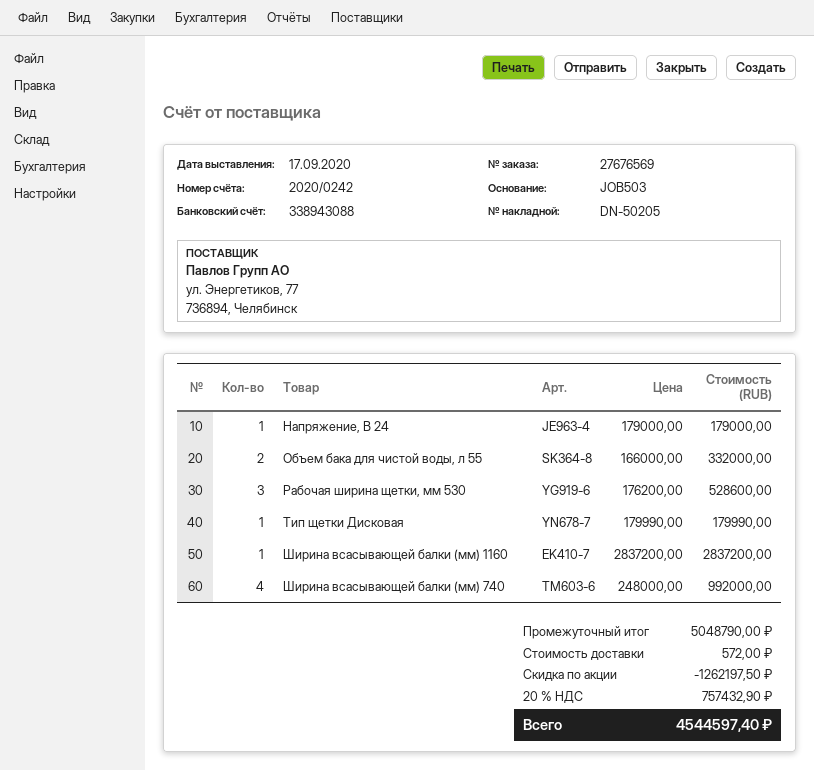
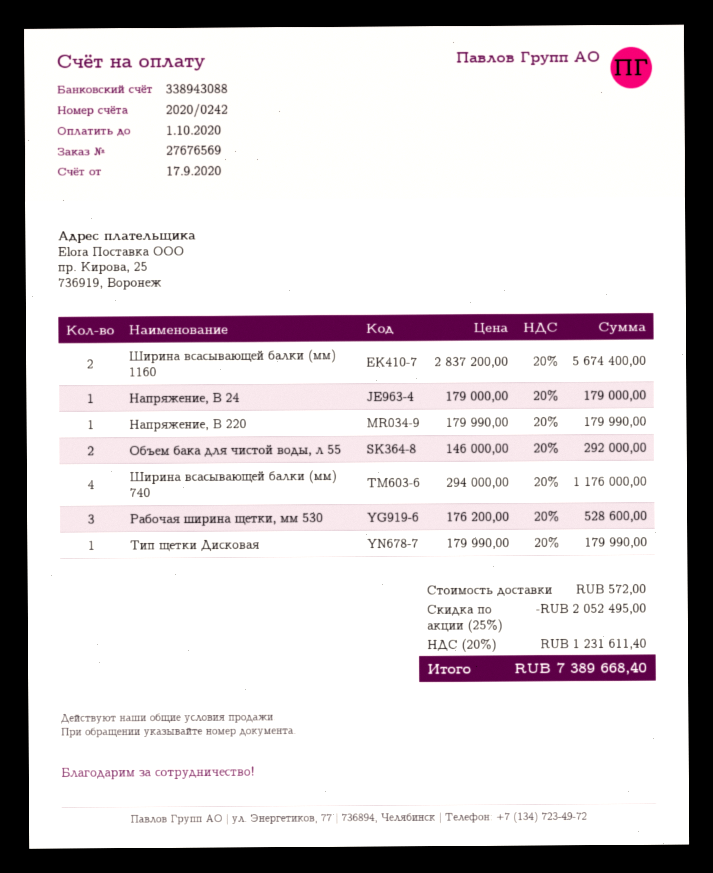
Объем бака для чистой воды, л 55: 2 x 166000.00 = 332000.00 -> 2 x 146000.00 = 292000.00
Ширина всасывающей балки (мм) 1160: 1 x 2837200.00 = 2837200.00 -> 2 x 2837200.00 = 5674400.00
Ширина всасывающей балки (мм) 740: 4 x 248000.00 = 992000.00 -> 4 x 294000.00 = 1176000.00
Напряжение, В 220: none -> 1 x 179990.00 = 179990.00
discount: 1262197.50 -> 2052495.00
tax: 20% = 757432.90 -> 20% = 1231611.40
total: 4544597.40 -> 7389668.40

